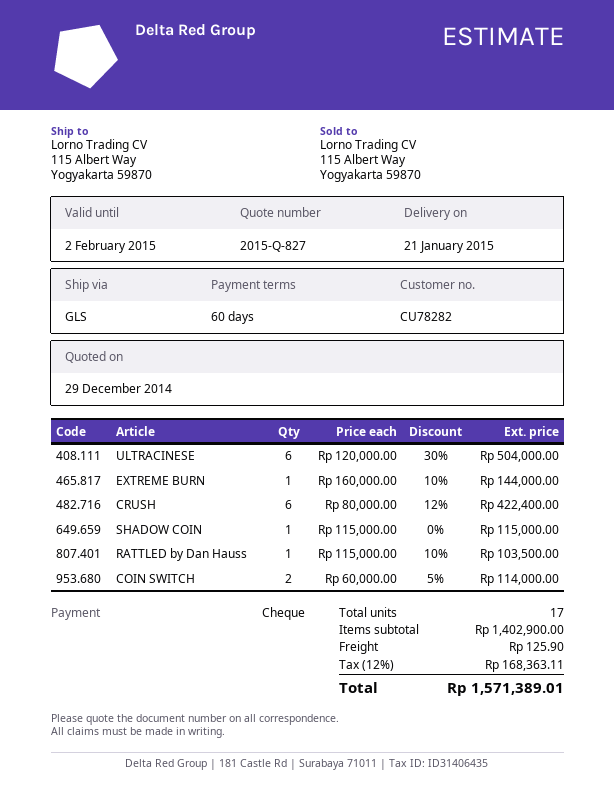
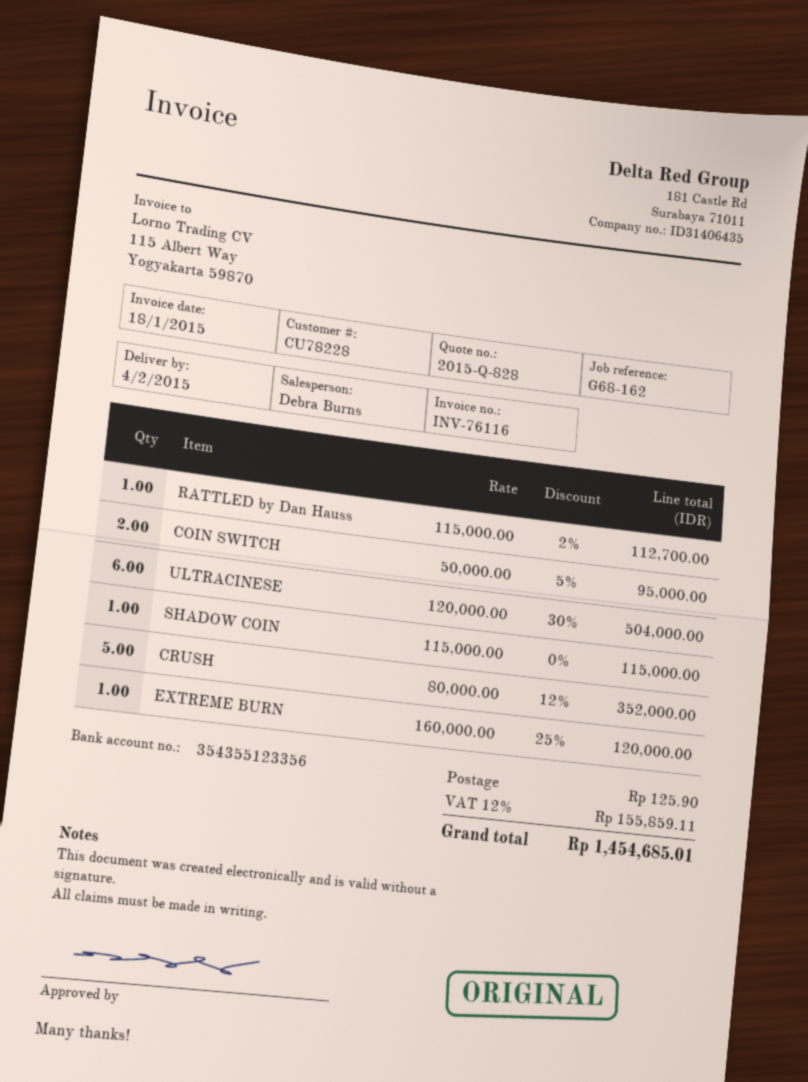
quote number: 2015-Q-827 -> 2015-Q-828
delivery date: 2015-01-21 -> 2015-02-04
customer number: CU78282 -> CU78228
EXTREME BURN: 1 x 160000.00 - 10% = 144000.00 -> 1 x 160000.00 - 25% = 120000.00
CRUSH: 6 x 80000.00 - 12% = 422400.00 -> 5 x 80000.00 - 12% = 352000.00
RATTLED by Dan Hauss: 1 x 115000.00 - 10% = 103500.00 -> 1 x 115000.00 - 2% = 112700.00
COIN SWITCH: 2 x 60000.00 - 5% = 114000.00 -> 2 x 50000.00 - 5% = 95000.00
tax: 12% = 168363.11 -> 12% = 155859.11
total: 1571389.01 -> 1454685.01

